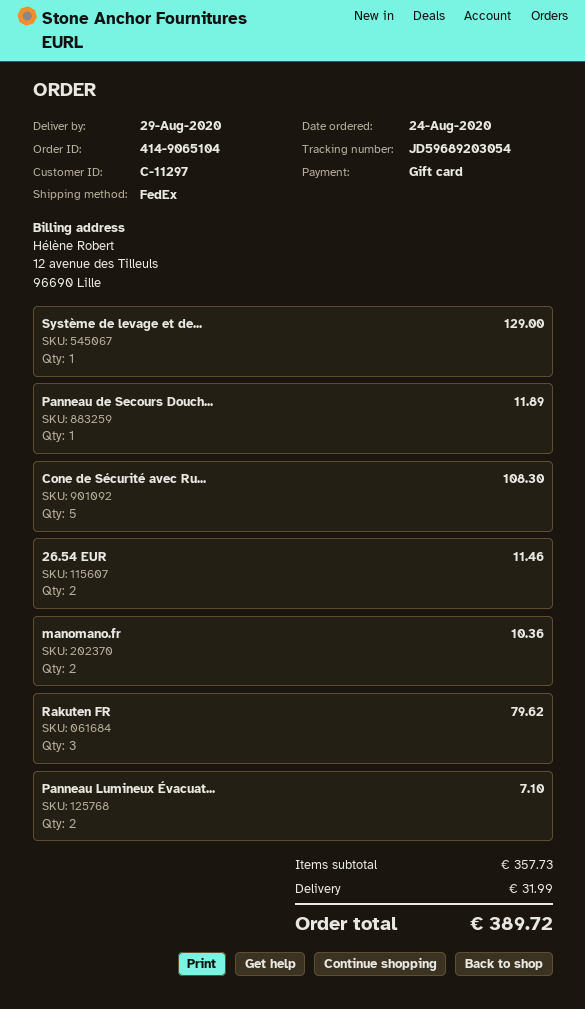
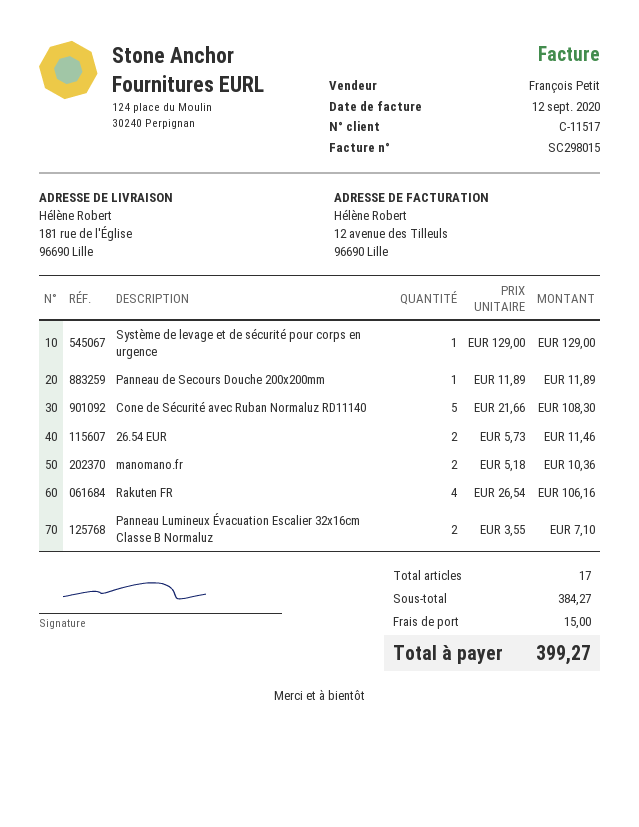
customer number: C-11297 -> C-11517
Rakuten FR: 3 for 79.62 -> 4 for 106.16
subtotal: 357.73 -> 384.27
shipping: 31.99 -> 15.00
total: 389.72 -> 399.27

